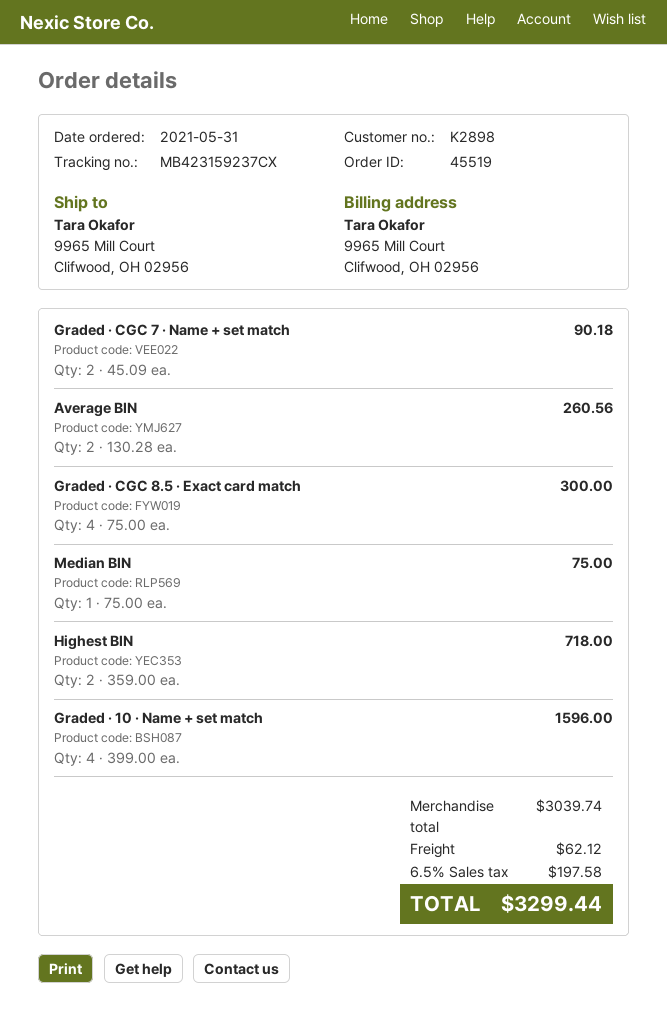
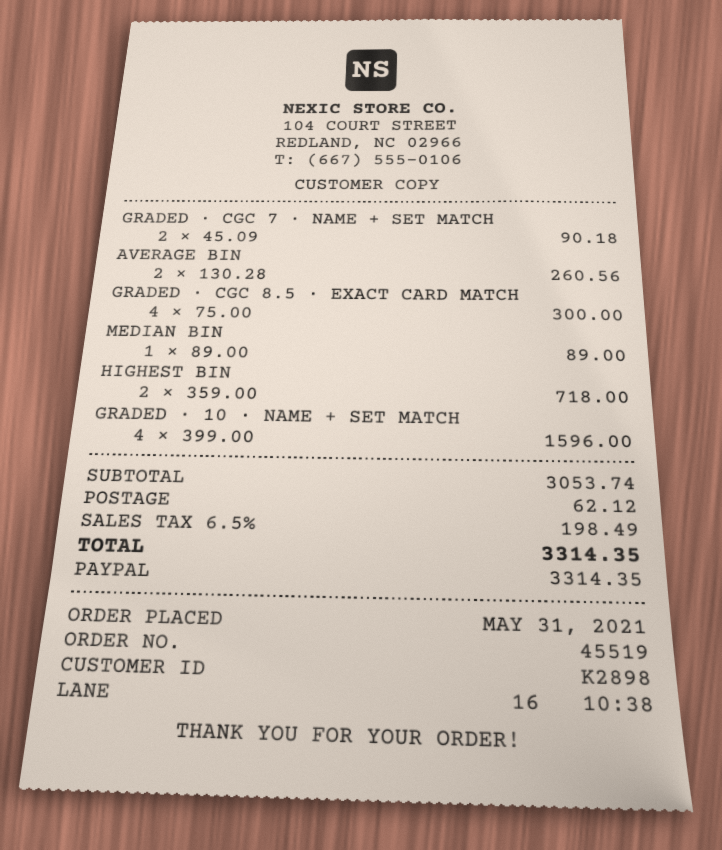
Median BIN: 1 x 75.00 = 75.00 -> 1 x 89.00 = 89.00
subtotal: 3039.74 -> 3053.74
tax: 6.5% = 197.58 -> 6.5% = 198.49
total: 3299.44 -> 3314.35

